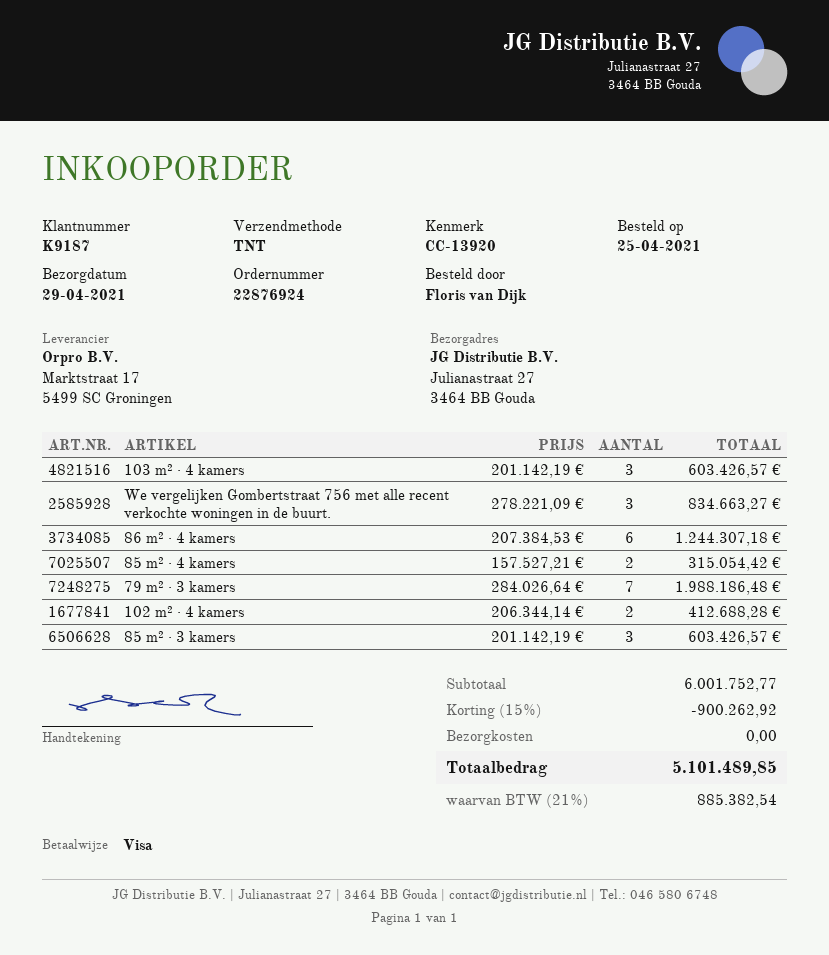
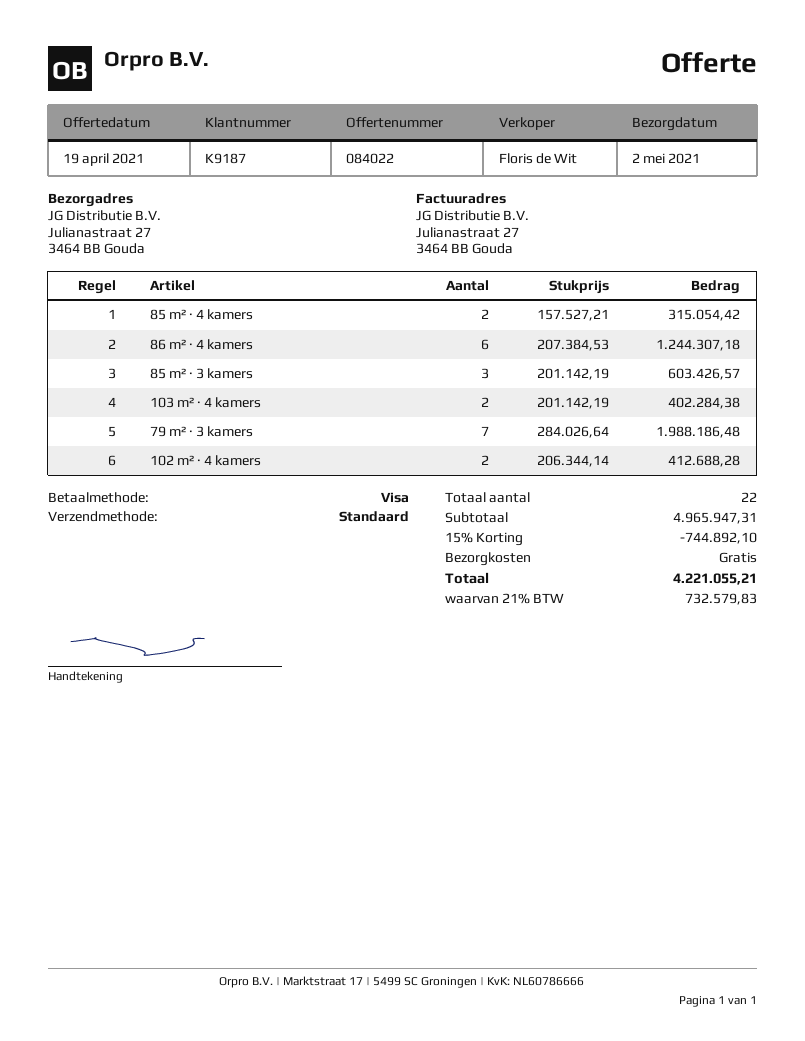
delivery date: 2021-04-29 -> 2021-05-02
shipping method: TNT -> standard
103 m² · 4 kamers: 3 x 201142.19 = 603426.57 -> 2 x 201142.19 = 402284.38
We vergelijken Gombertstraat 756 met alle recent verkochte woningen in de buurt.: 3 x 278221.09 = 834663.27 -> none
subtotal: 6001752.77 -> 4965947.31
discount: 15% = 900262.92 -> 15% = 744892.10
tax: 21% = 885382.54 -> 21% = 732579.83
total: 5101489.85 -> 4221055.21

